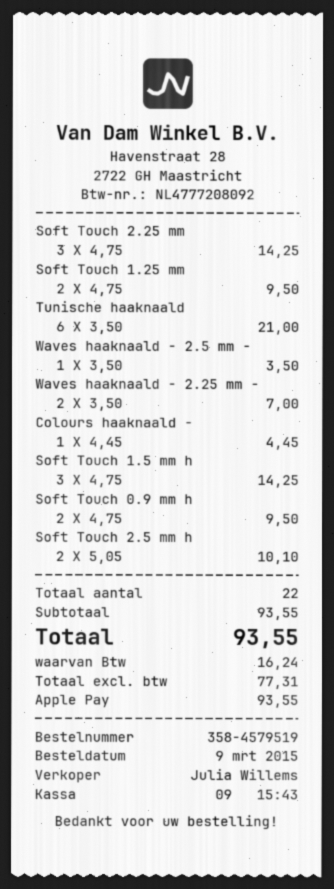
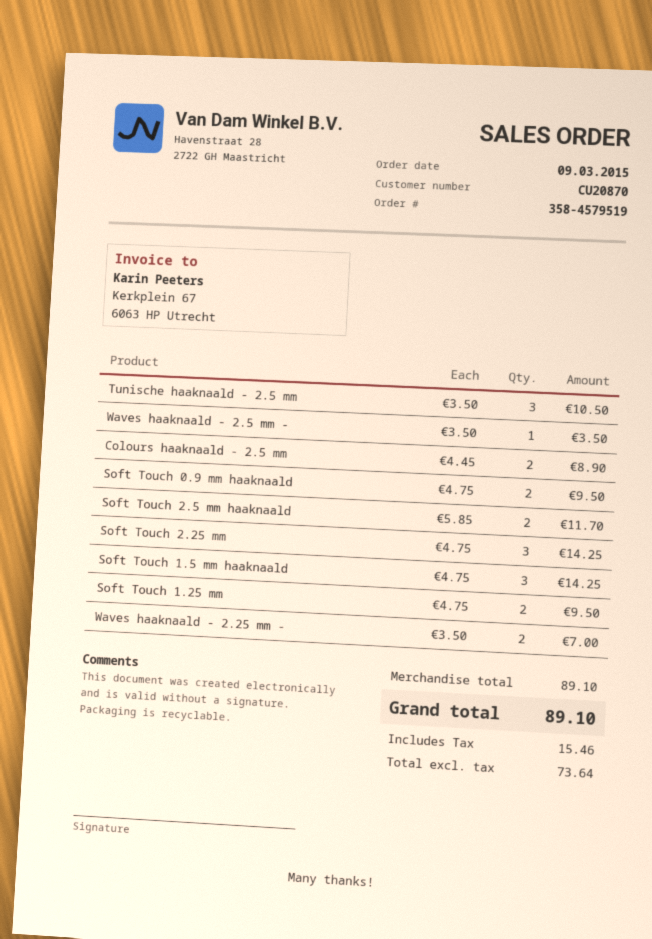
Tunische haaknaald: 6 x 3.50 = 21.00 -> 3 x 3.50 = 10.50
Colours haaknaald -: 1 x 4.45 = 4.45 -> 2 x 4.45 = 8.90
Soft Touch 2.5 mm h: 2 x 5.05 = 10.10 -> 2 x 5.85 = 11.70
subtotal: 93.55 -> 89.10
net: 77.31 -> 73.64
tax: 16.24 -> 15.46
total: 93.55 -> 89.10

